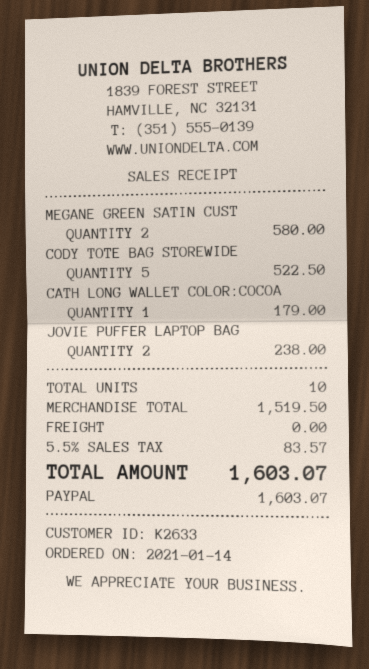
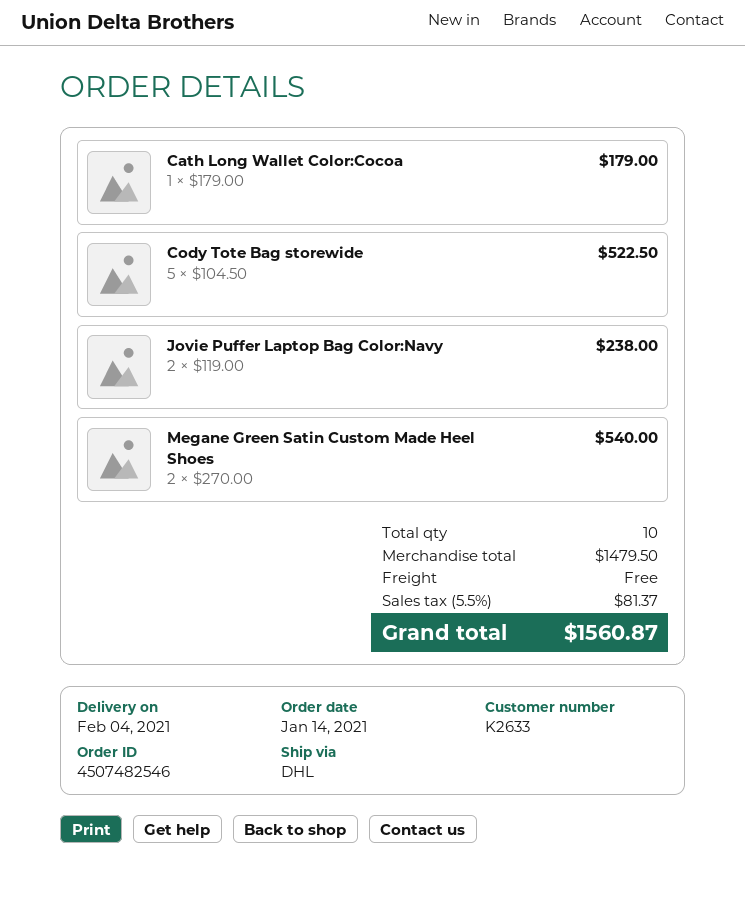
MEGANE GREEN SATIN CUST: 2 for 580.00 -> 2 for 540.00
subtotal: 1519.50 -> 1479.50
tax: 5.5% = 83.57 -> 5.5% = 81.37
total: 1603.07 -> 1560.87

